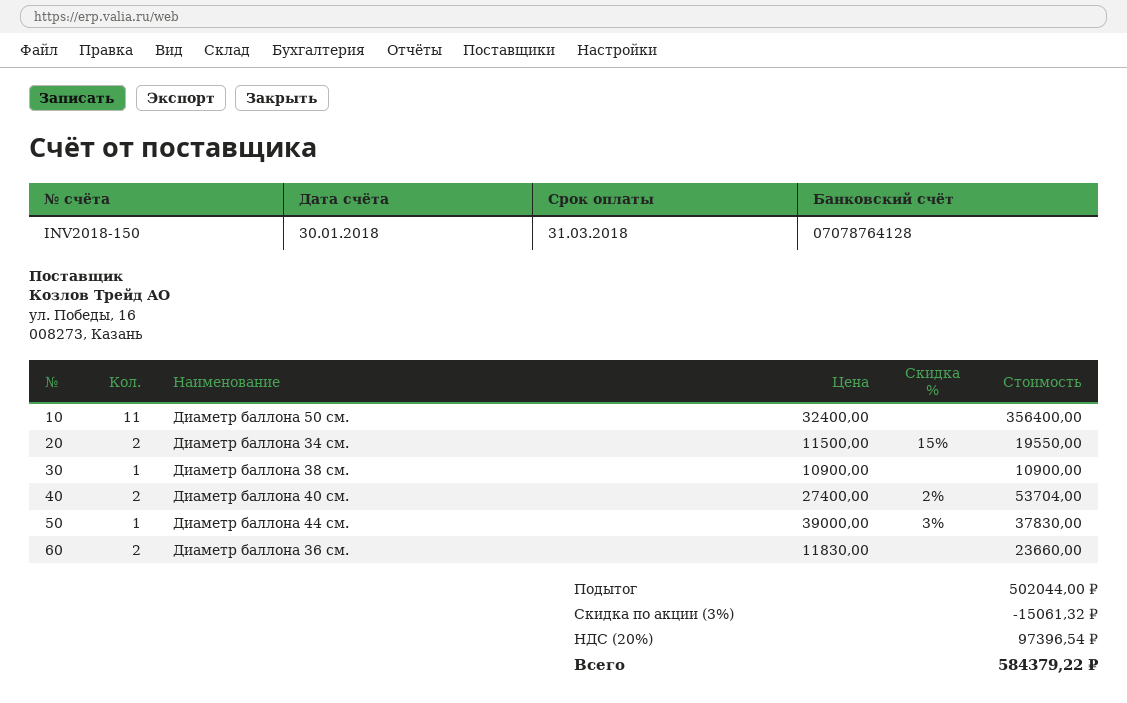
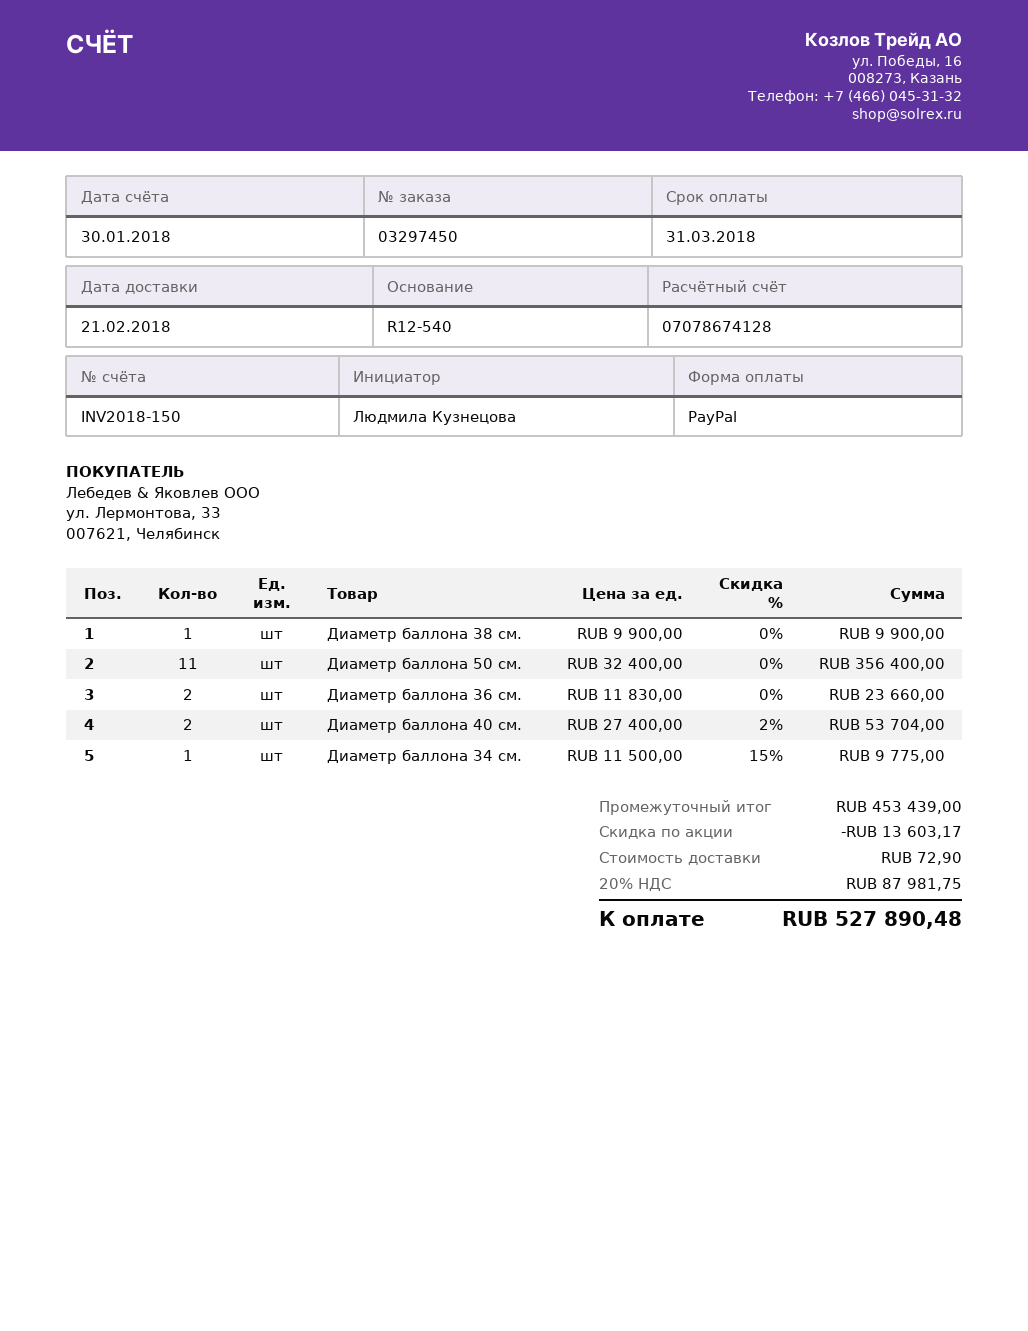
bank account: 07078764128 -> 07078674128
Диаметр баллона 34 см.: 2 x 11500.00 - 15% = 19550.00 -> 1 x 11500.00 - 15% = 9775.00
Диаметр баллона 38 см.: 1 x 10900.00 = 10900.00 -> 1 x 9900.00 = 9900.00
Диаметр баллона 44 см.: 1 x 39000.00 - 3% = 37830.00 -> none
subtotal: 502044.00 -> 453439.00
discount: 15061.32 -> 13603.17
shipping: none -> 72.90
tax: 20% = 97396.54 -> 20% = 87981.75
total: 584379.22 -> 527890.48

